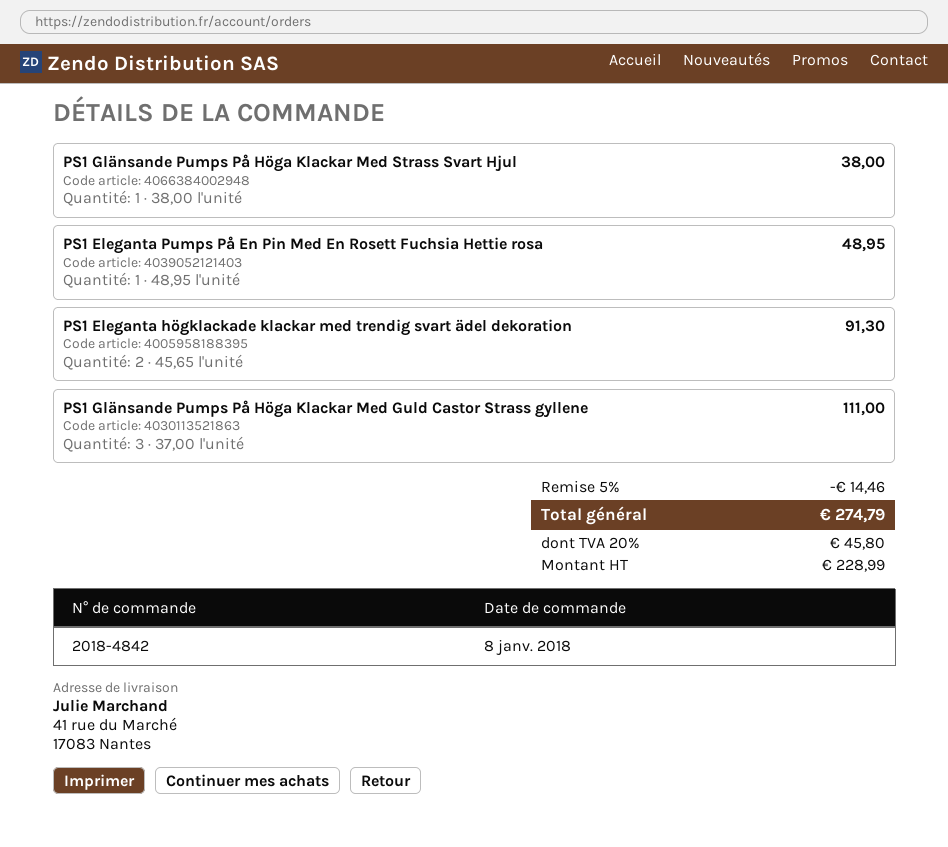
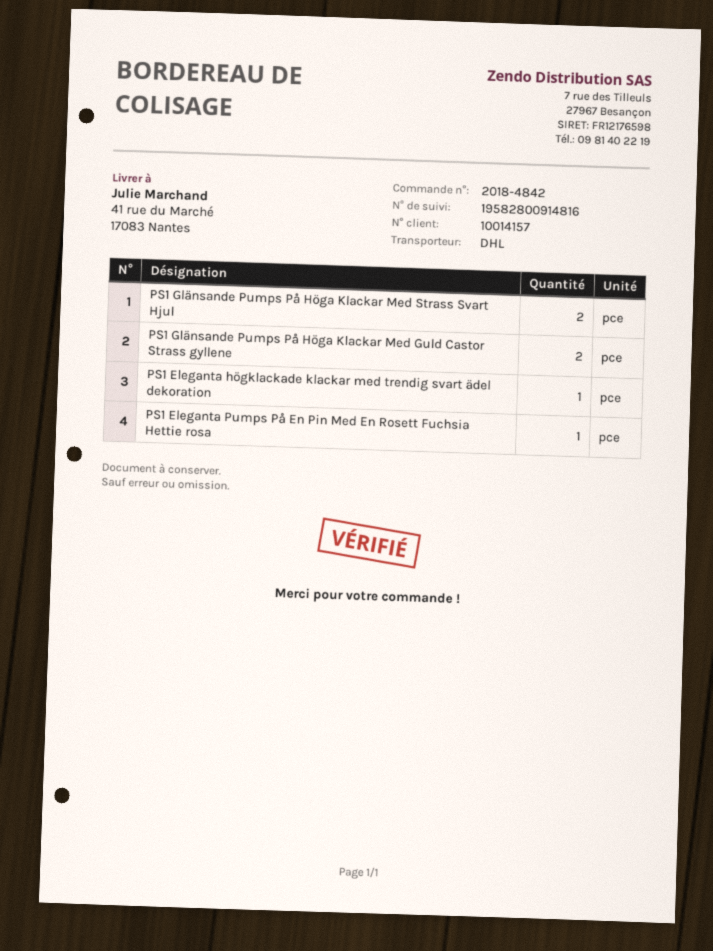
PS1 Glänsande Pumps På Höga Klackar Med Strass Svart Hjul: 1 -> 2
PS1 Eleganta högklackade klackar med trendig svart ädel dekoration: 2 -> 1
PS1 Glänsande Pumps På Höga Klackar Med Guld Castor Strass gyllene: 3 -> 2

